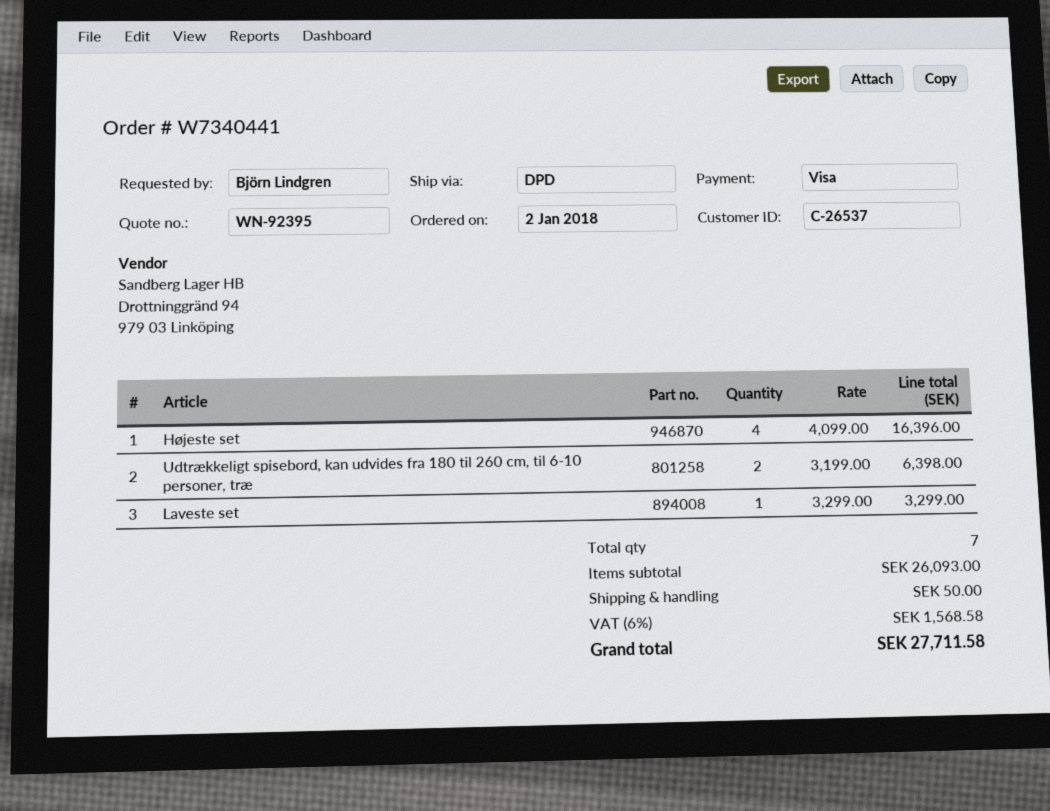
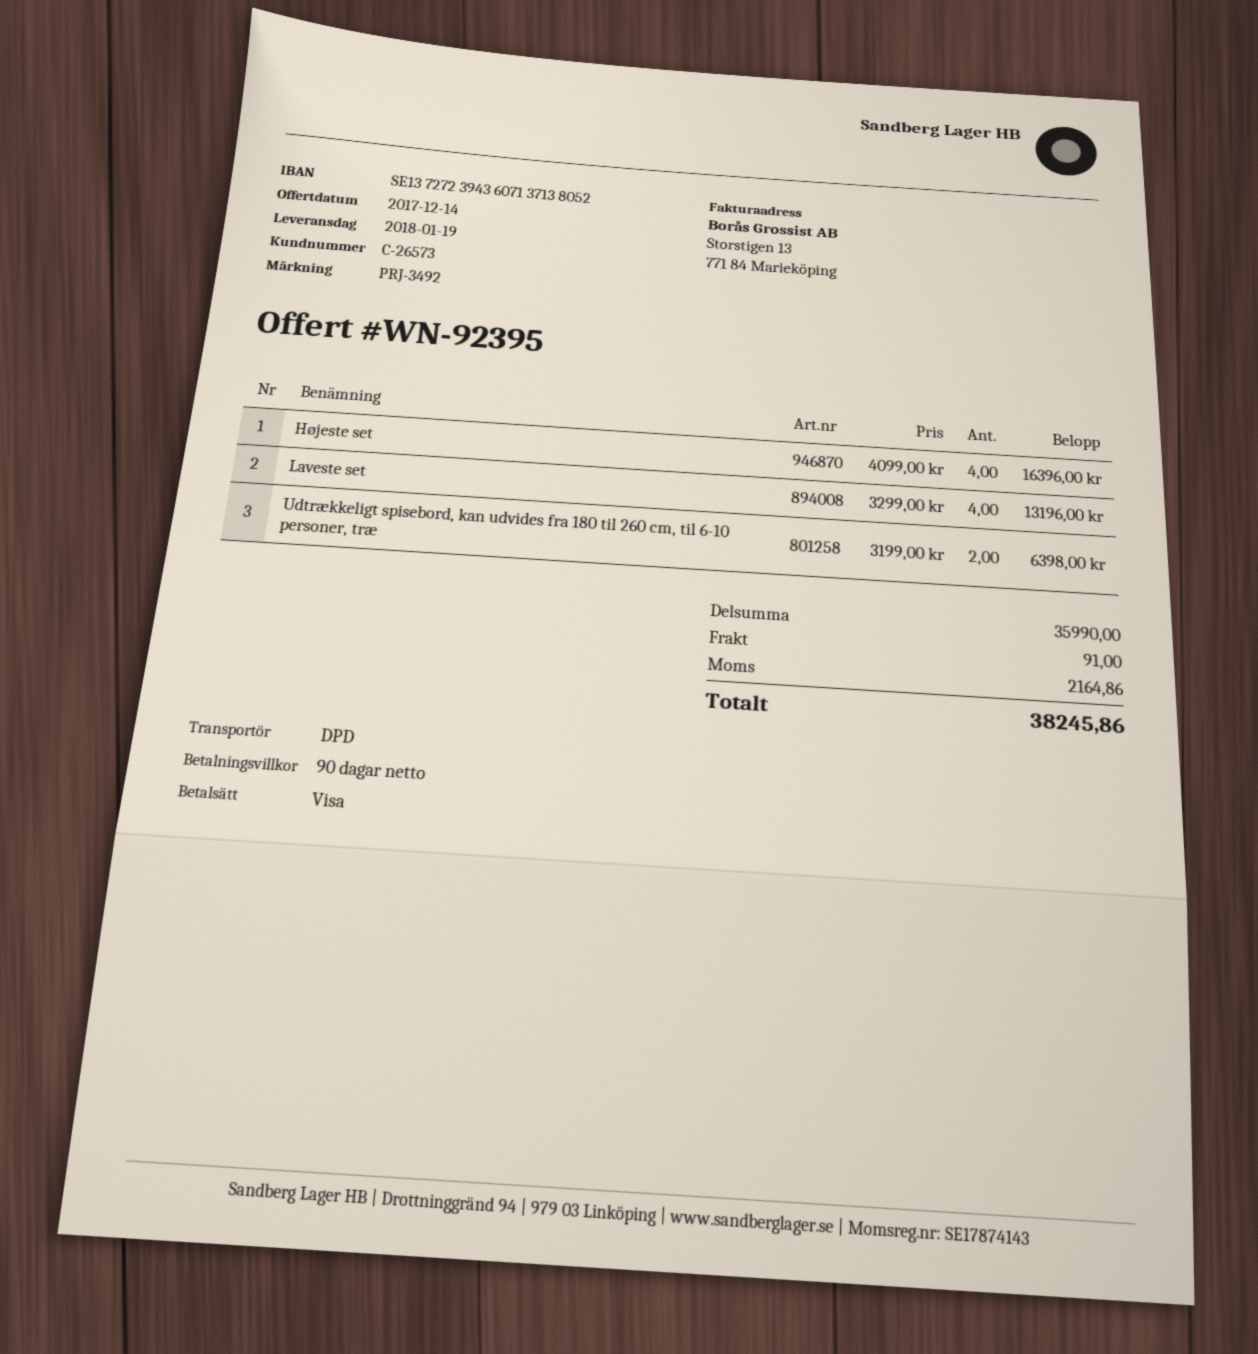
customer number: C-26537 -> C-26573
Laveste set: 1 x 3299.00 = 3299.00 -> 4 x 3299.00 = 13196.00
subtotal: 26093.00 -> 35990.00
shipping: 50.00 -> 91.00
tax: 1568.58 -> 2164.86
total: 27711.58 -> 38245.86

